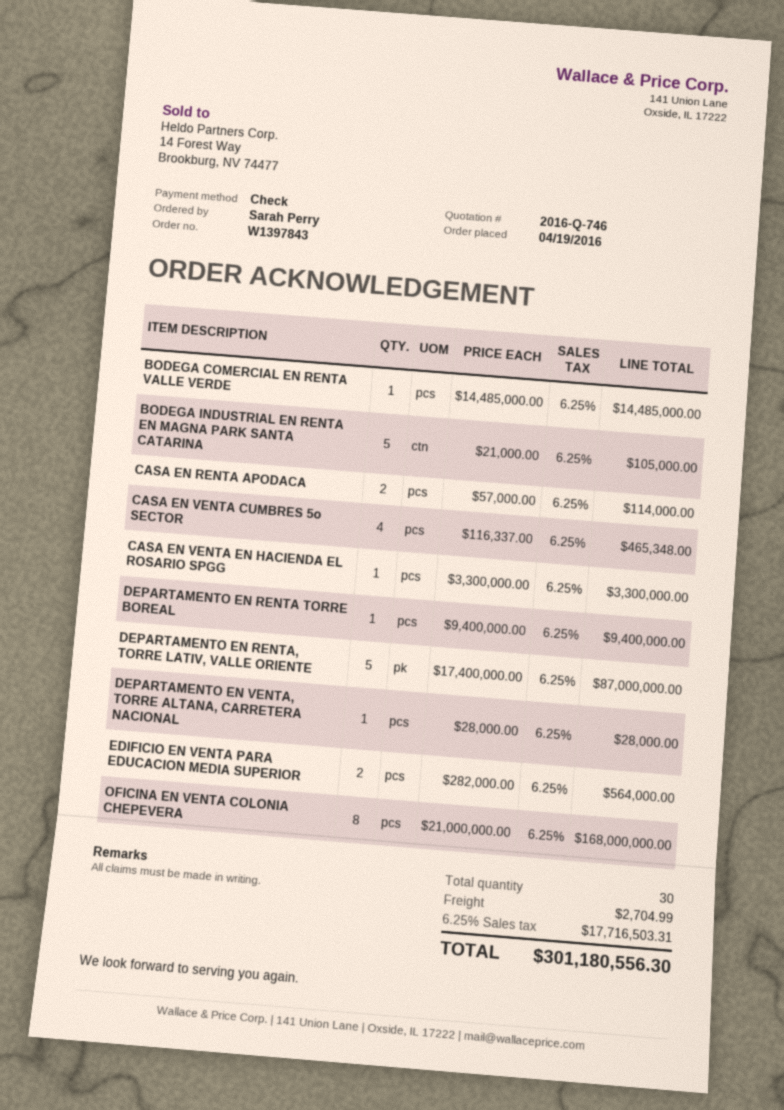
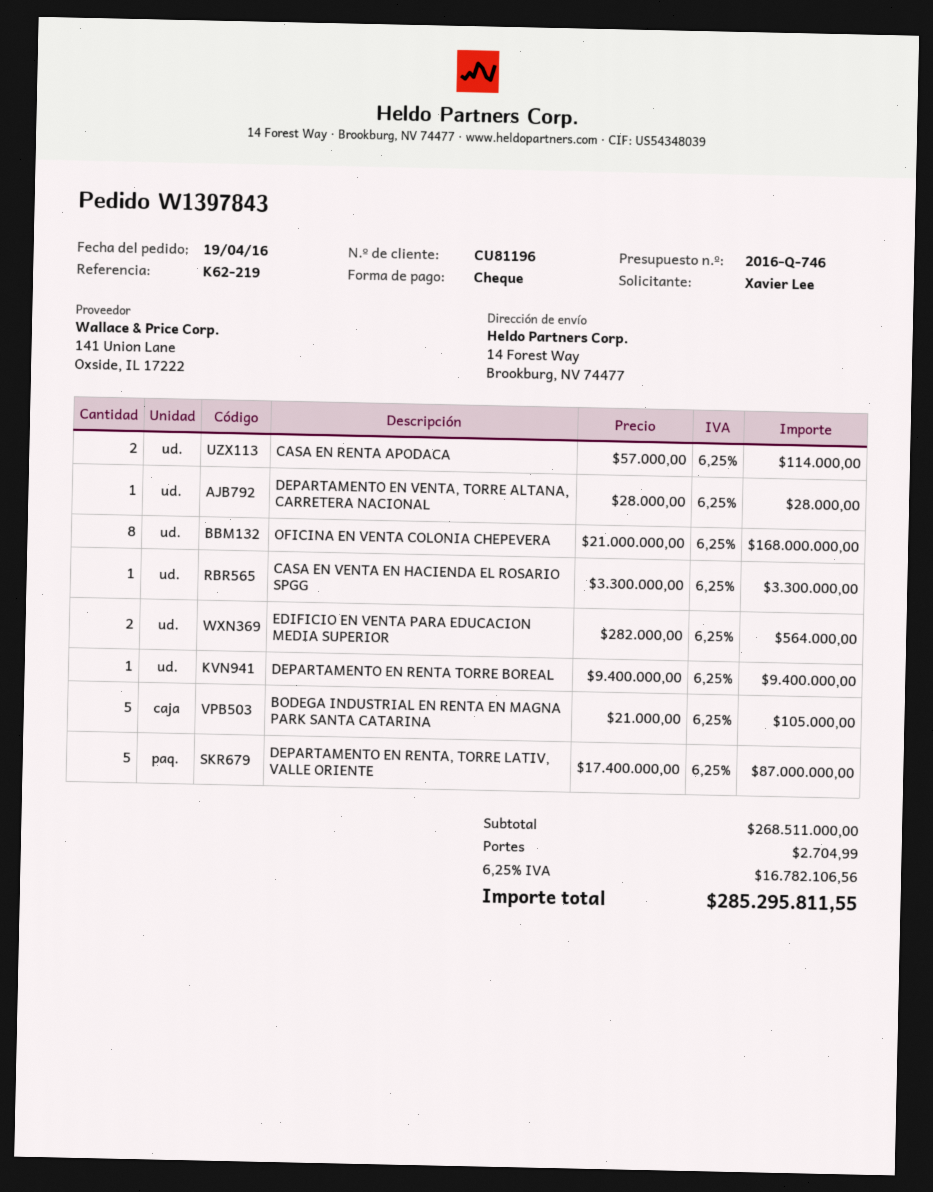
ordered by: Sarah Perry -> Xavier Lee
BODEGA COMERCIAL EN RENTA VALLE VERDE: 1 x 14485000.00 = 14485000.00 -> none
CASA EN VENTA CUMBRES 5o SECTOR: 4 x 116337.00 = 465348.00 -> none
tax: 6.25% = 17716503.31 -> 6.25% = 16782106.56
total: 301180556.30 -> 285295811.55

